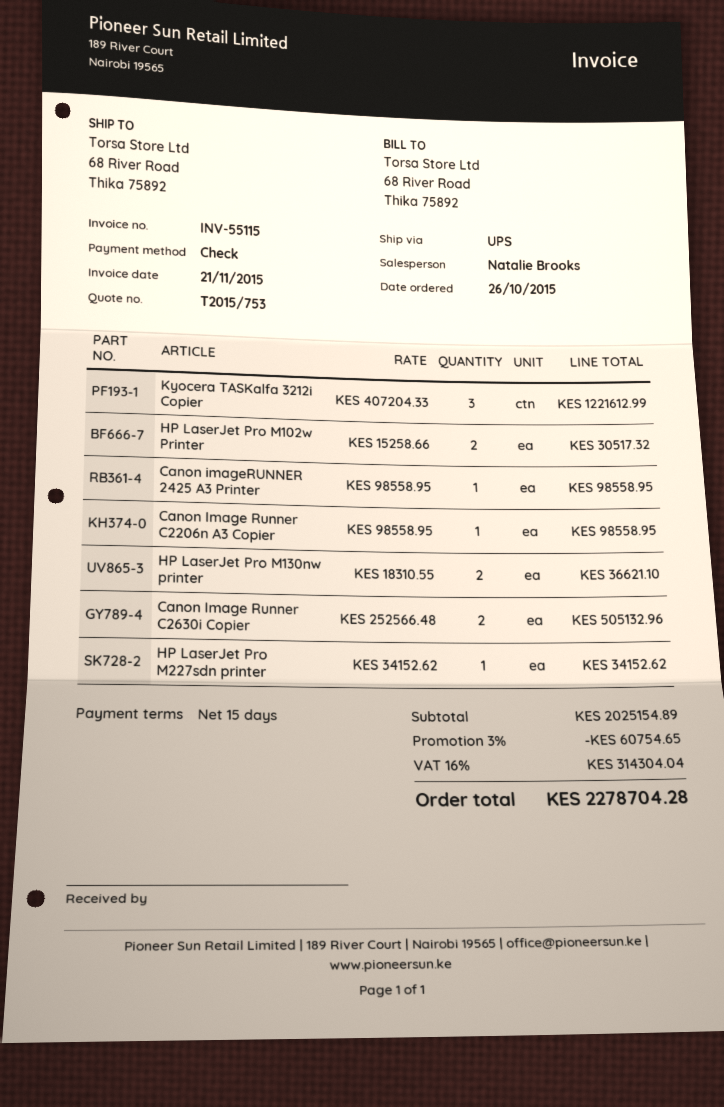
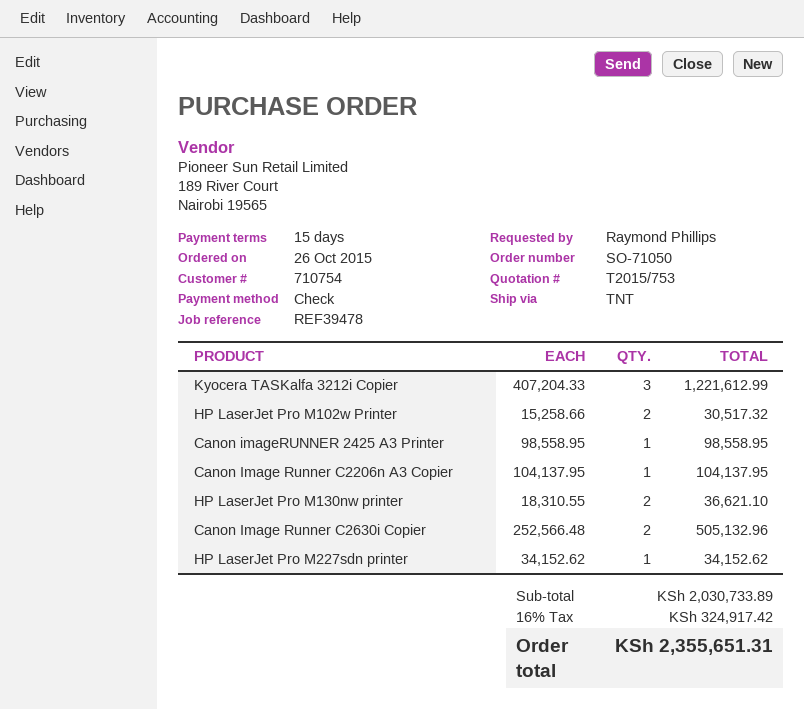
shipping method: UPS -> TNT
Canon Image Runner C2206n A3 Copier: 1 x 98558.95 = 98558.95 -> 1 x 104137.95 = 104137.95
subtotal: 2025154.89 -> 2030733.89
discount: 3% = 60754.65 -> none
tax: 16% = 314304.04 -> 16% = 324917.42
total: 2278704.28 -> 2355651.31

